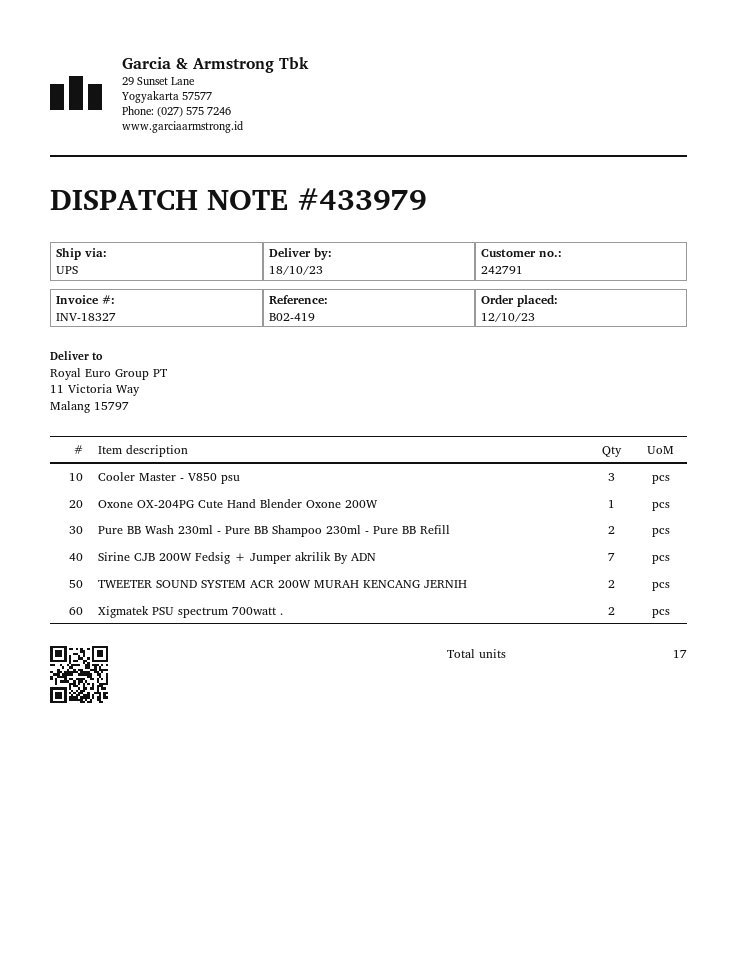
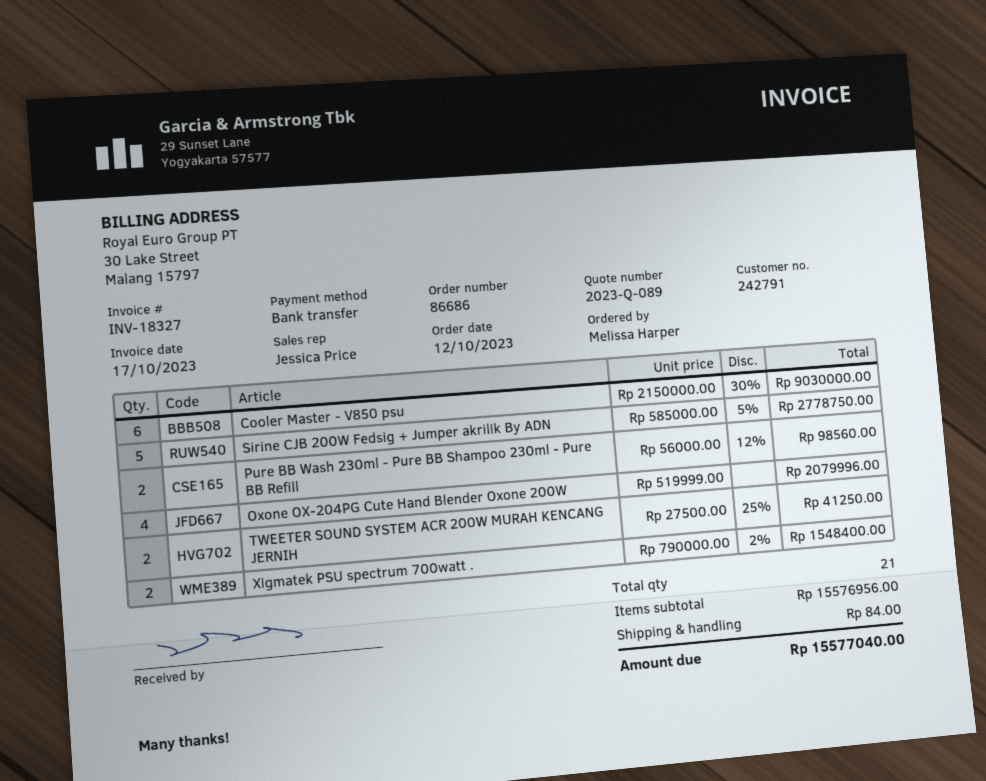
Cooler Master - V850 psu: 3 -> 6
Oxone OX-204PG Cute Hand Blender Oxone 200W: 1 -> 4
Sirine CJB 200W Fedsig + Jumper akrilik By ADN: 7 -> 5
total quantity: 17 -> 21

